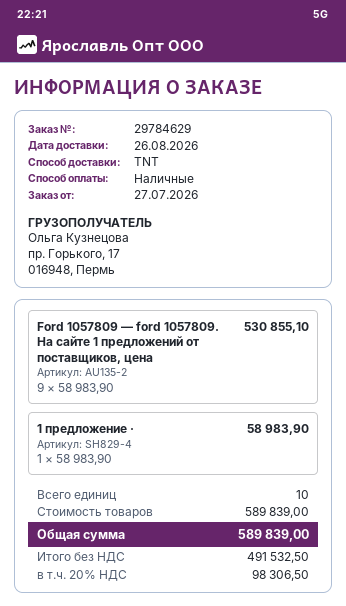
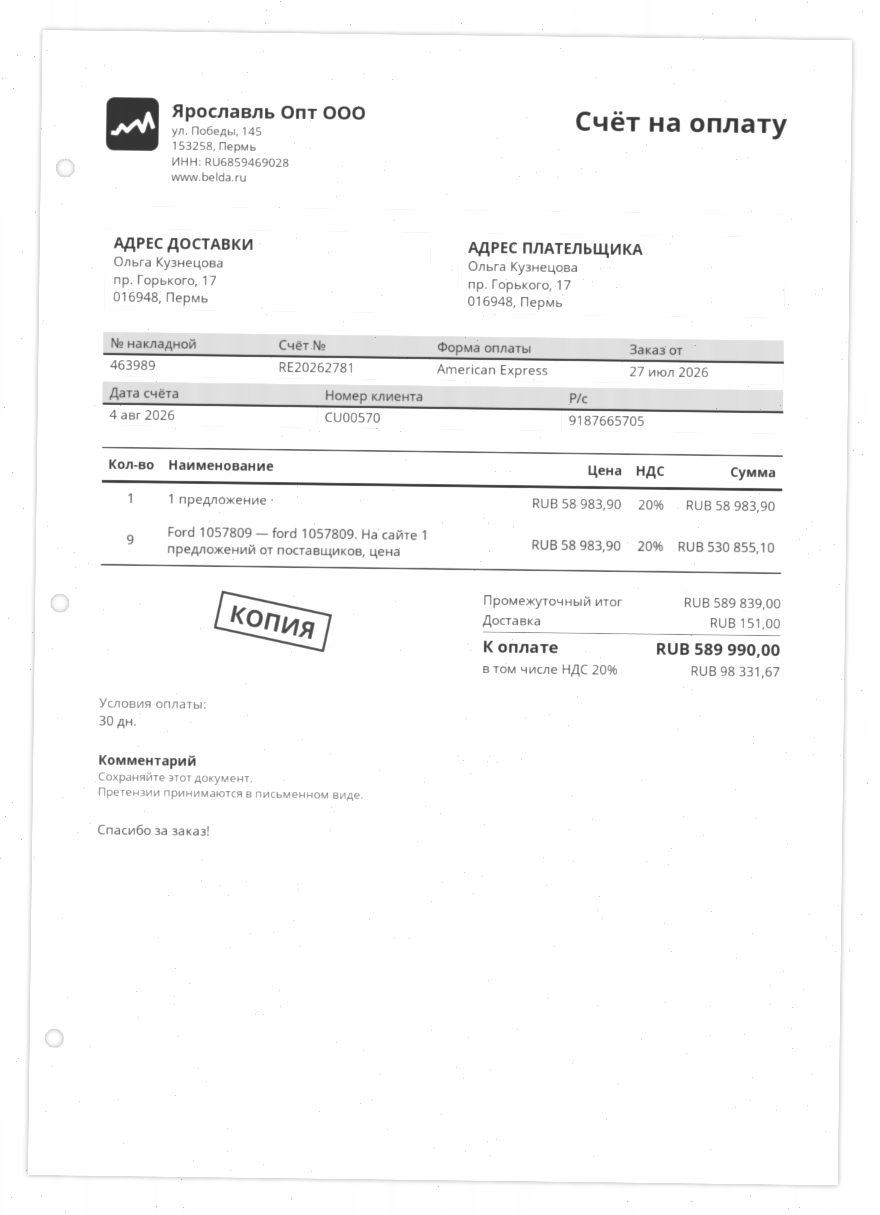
payment method: cash -> American Express
shipping: none -> 151.00
tax: 20% = 98306.50 -> 20% = 98331.67
total: 589839.00 -> 589990.00

